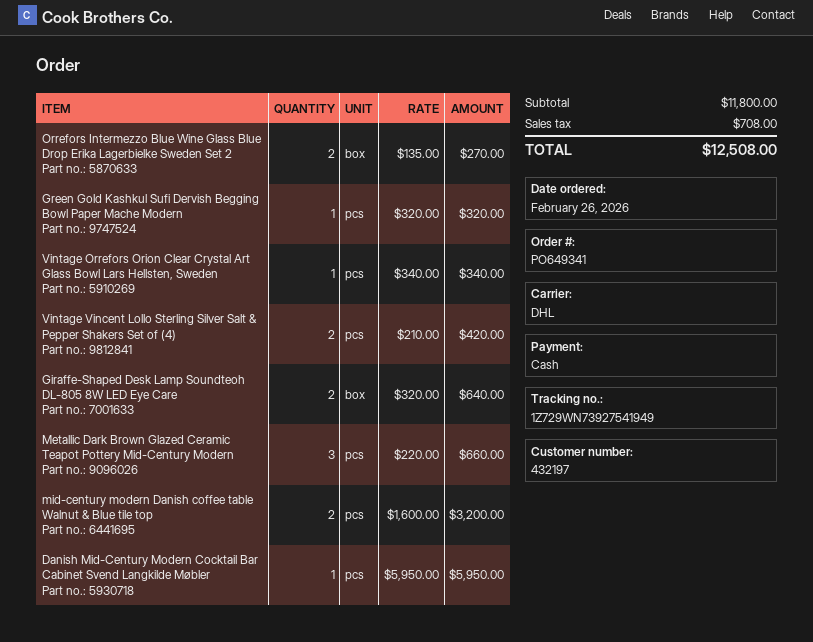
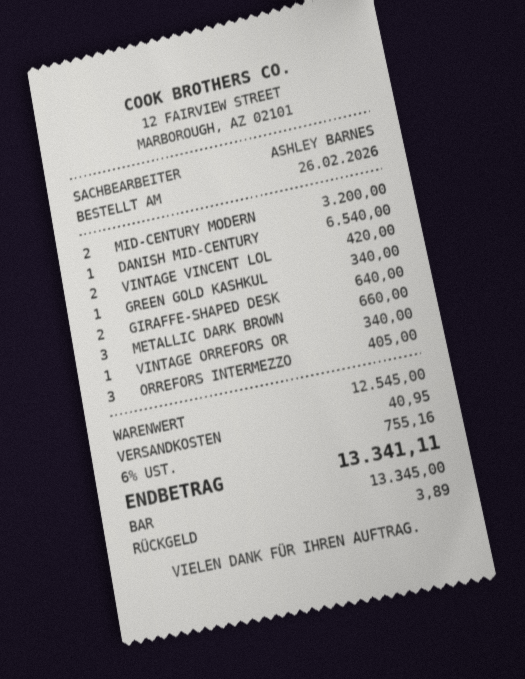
Orrefors Intermezzo Blue Wine Glass Blue Drop Erika Lagerbielke Sweden Set 2: 2 for 270.00 -> 3 for 405.00
Green Gold Kashkul Sufi Dervish Begging Bowl Paper Mache Modern: 1 for 320.00 -> 1 for 340.00
Danish Mid-Century Modern Cocktail Bar Cabinet Svend Langkilde Møbler: 1 for 5950.00 -> 1 for 6540.00
subtotal: 11800.00 -> 12545.00
shipping: none -> 40.95
tax: 708.00 -> 755.16
total: 12508.00 -> 13341.11

